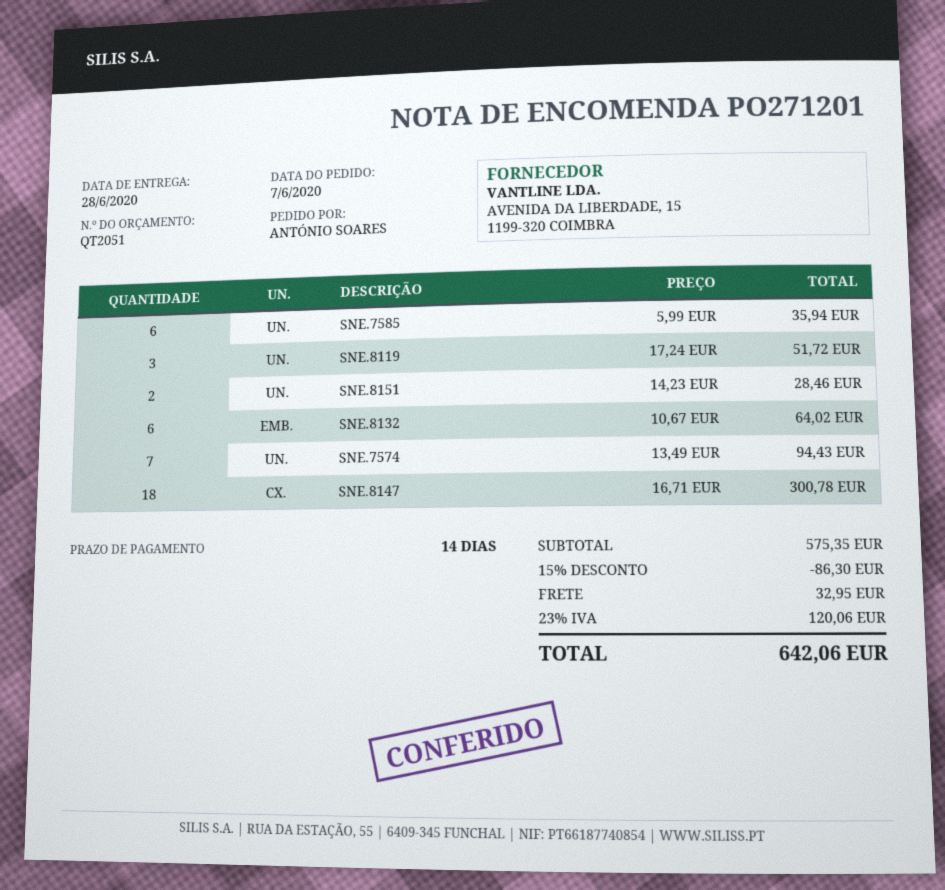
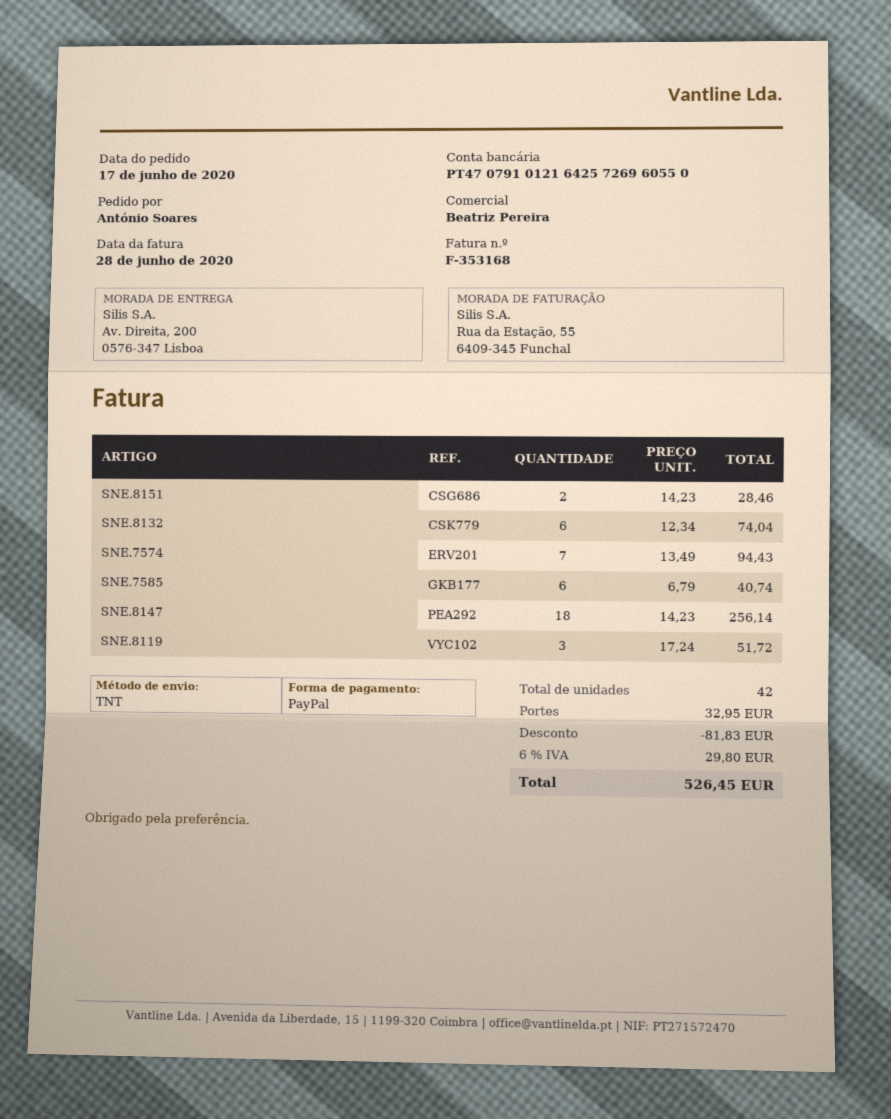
order date: 2020-06-07 -> 2020-06-17
SNE.7585: 6 x 5.99 = 35.94 -> 6 x 6.79 = 40.74
SNE.8132: 6 x 10.67 = 64.02 -> 6 x 12.34 = 74.04
SNE.8147: 18 x 16.71 = 300.78 -> 18 x 14.23 = 256.14
discount: 86.30 -> 81.83
tax: 23% = 120.06 -> 6% = 29.80
total: 642.06 -> 526.45

